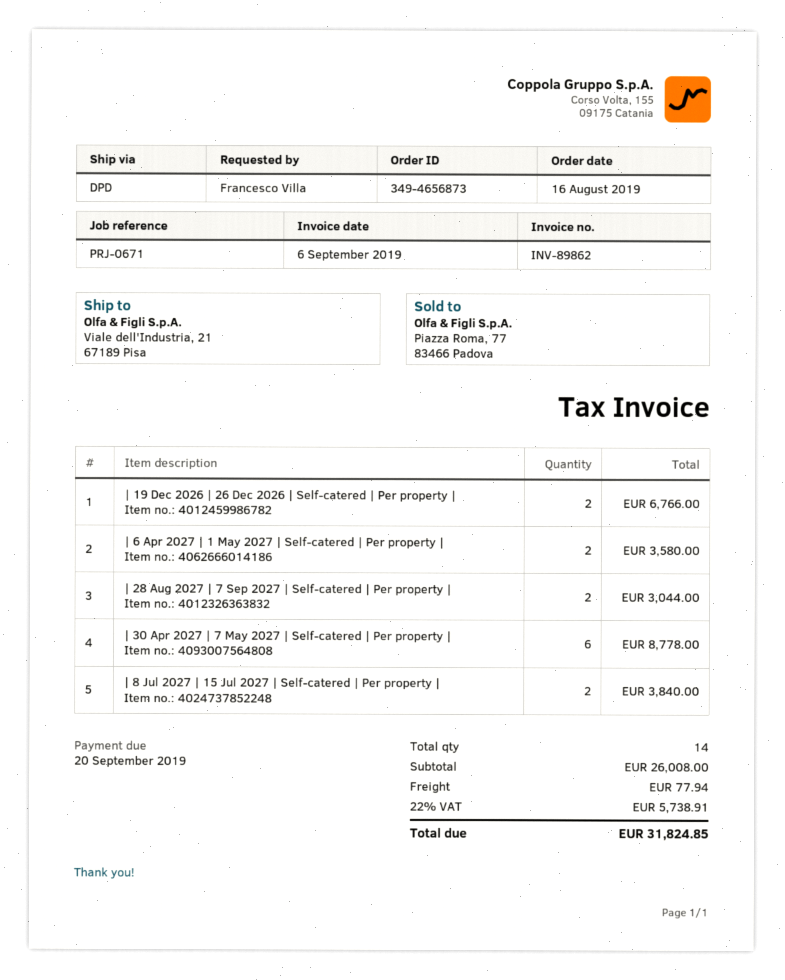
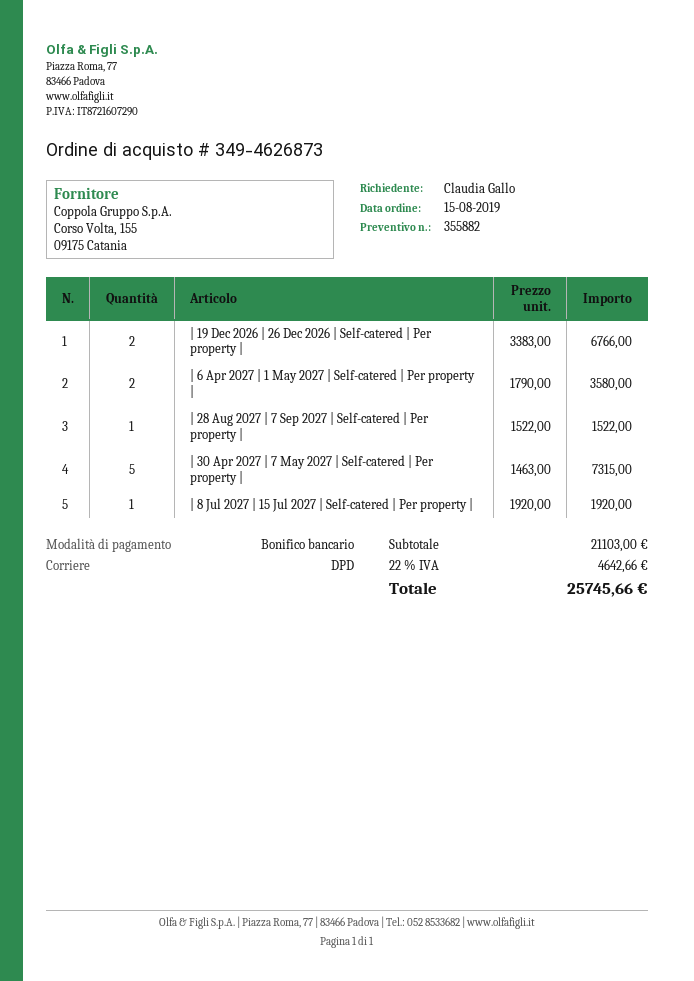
order number: 349-4656873 -> 349-4626873
order date: 2019-08-16 -> 2019-08-15
ordered by: Francesco Villa -> Claudia Gallo
| 28 Aug 2027 | 7 Sep 2027 | Self-catered | Per property |: 2 for 3044.00 -> 1 for 1522.00
| 30 Apr 2027 | 7 May 2027 | Self-catered | Per property |: 6 for 8778.00 -> 5 for 7315.00
| 8 Jul 2027 | 15 Jul 2027 | Self-catered | Per property |: 2 for 3840.00 -> 1 for 1920.00
subtotal: 26008.00 -> 21103.00
shipping: 77.94 -> none
tax: 22% = 5738.91 -> 22% = 4642.66
total: 31824.85 -> 25745.66

